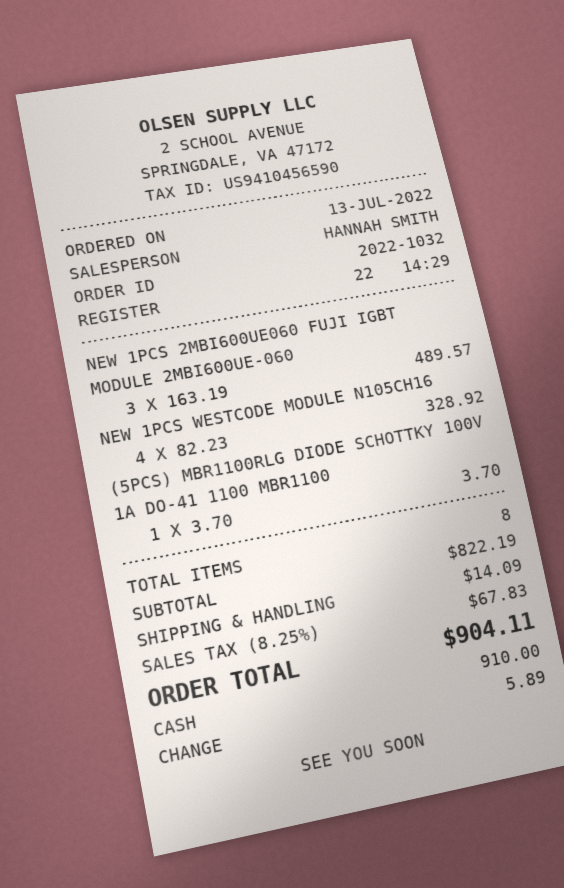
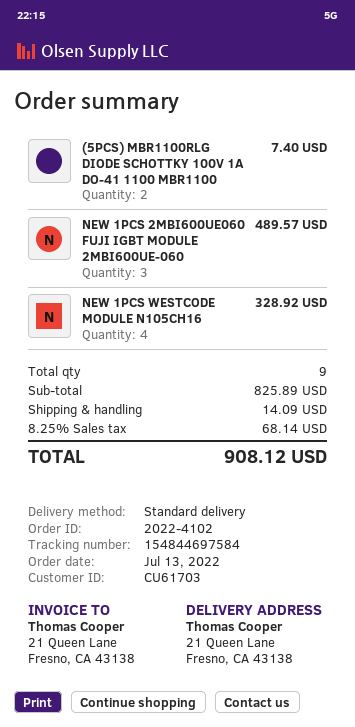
order number: 2022-1032 -> 2022-4102
(5PCS) MBR1100RLG DIODE SCHOTTKY 100V 1A DO-41 1100 MBR1100: 1 for 3.70 -> 2 for 7.40
total quantity: 8 -> 9
subtotal: 822.19 -> 825.89
tax: 8.25% = 67.83 -> 8.25% = 68.14
total: 904.11 -> 908.12

